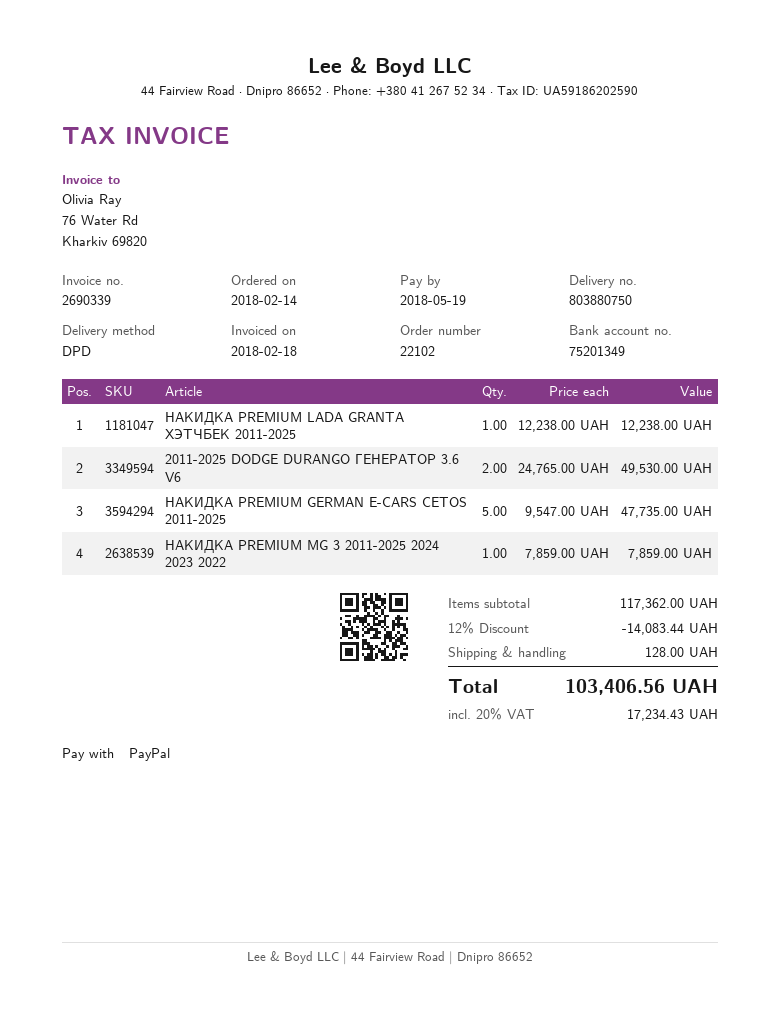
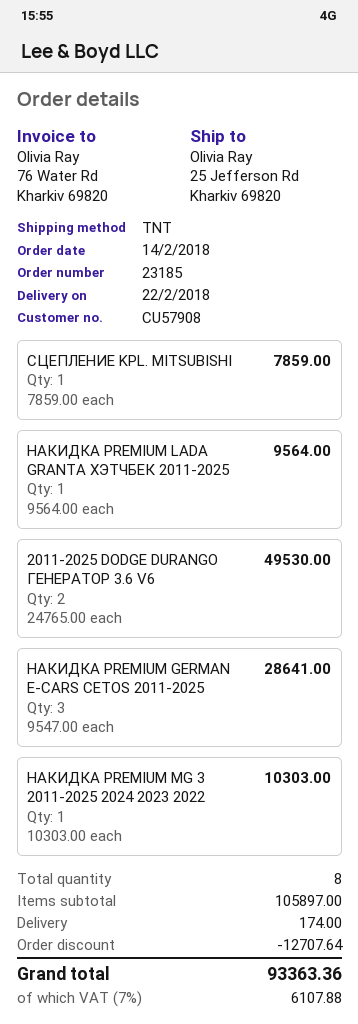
order number: 22102 -> 23185
shipping method: DPD -> TNT
НАКИДКА PREMIUM LADA GRANTA ХЭТЧБЕК 2011-2025: 1 x 12238.00 = 12238.00 -> 1 x 9564.00 = 9564.00
НАКИДКА PREMIUM GERMAN E-CARS CETOS 2011-2025: 5 x 9547.00 = 47735.00 -> 3 x 9547.00 = 28641.00
НАКИДКА PREMIUM MG 3 2011-2025 2024 2023 2022: 1 x 7859.00 = 7859.00 -> 1 x 10303.00 = 10303.00
СЦЕПЛЕНИЕ KPL. MITSUBISHI: none -> 1 x 7859.00 = 7859.00
subtotal: 117362.00 -> 105897.00
discount: 14083.44 -> 12707.64
shipping: 128.00 -> 174.00
tax: 20% = 17234.43 -> 7% = 6107.88
total: 103406.56 -> 93363.36

